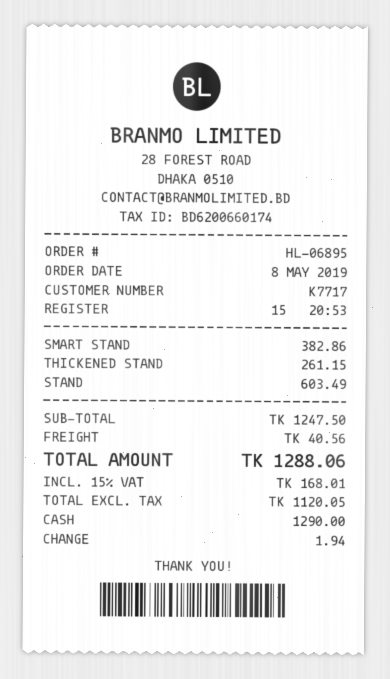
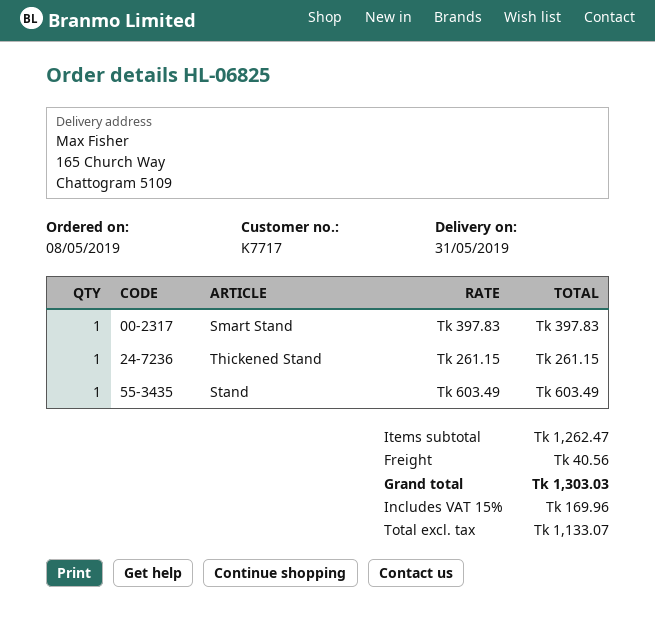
order number: HL-06895 -> HL-06825
SMART STAND: 1 x 382.86 = 382.86 -> 1 x 397.83 = 397.83
subtotal: 1247.50 -> 1262.47
net: 1120.05 -> 1133.07
tax: 15% = 168.01 -> 15% = 169.96
total: 1288.06 -> 1303.03

